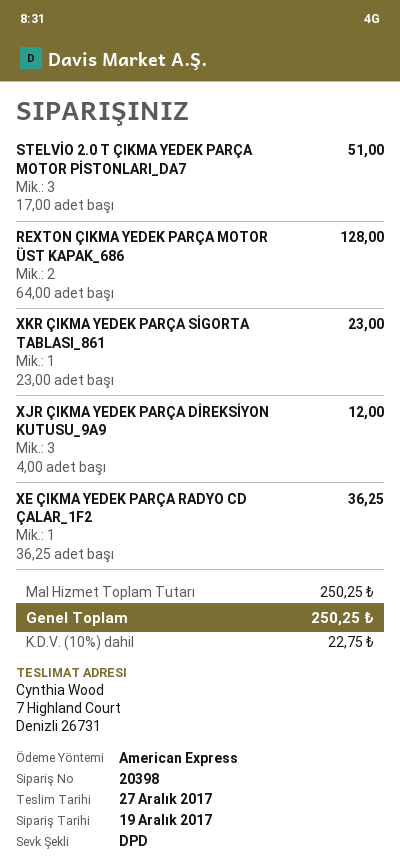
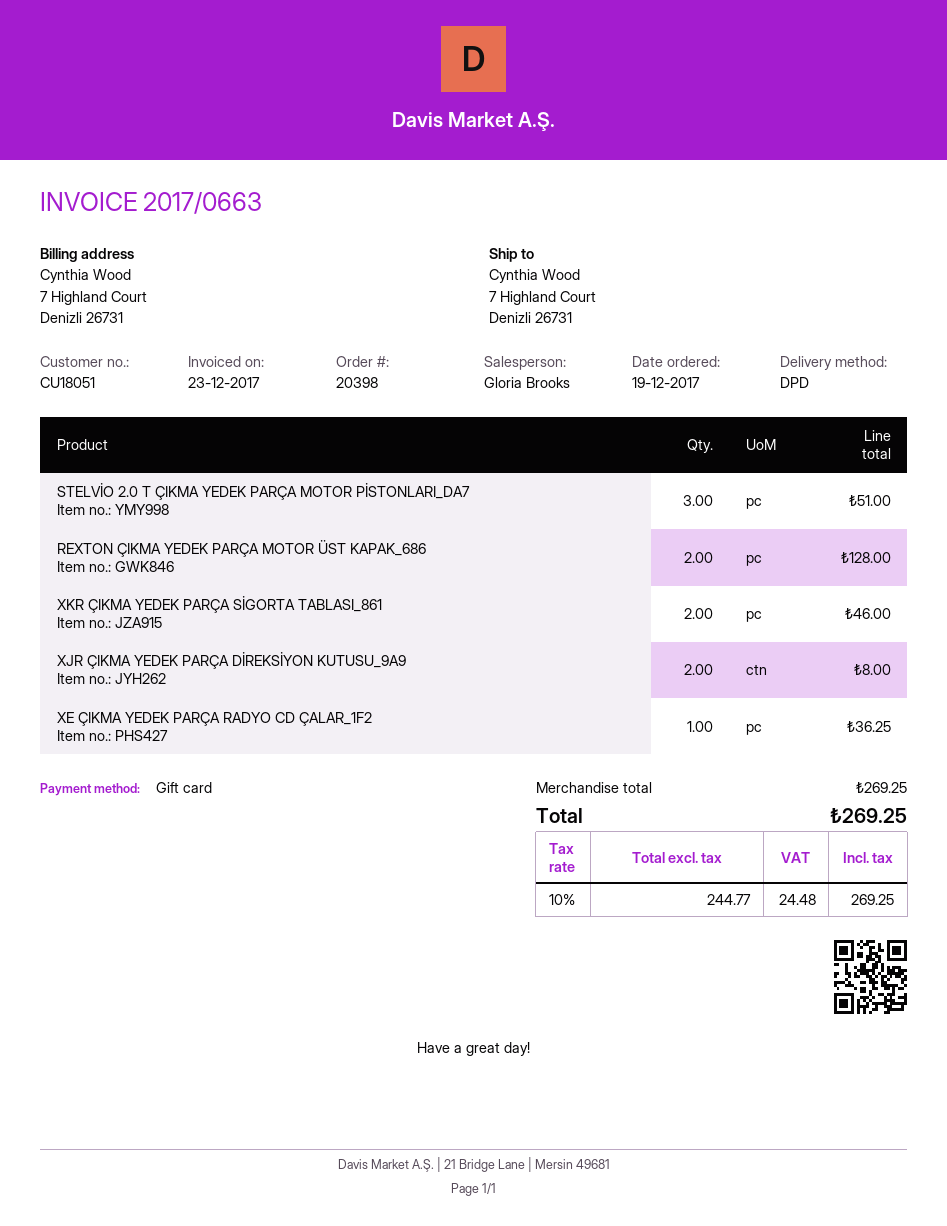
payment method: American Express -> gift card
XKR ÇIKMA YEDEK PARÇA SİGORTA TABLASI_861: 1 for 23.00 -> 2 for 46.00
XJR ÇIKMA YEDEK PARÇA DİREKSİYON KUTUSU_9A9: 3 for 12.00 -> 2 for 8.00
subtotal: 250.25 -> 269.25
tax: 10% = 22.75 -> 10% = 24.48
total: 250.25 -> 269.25

